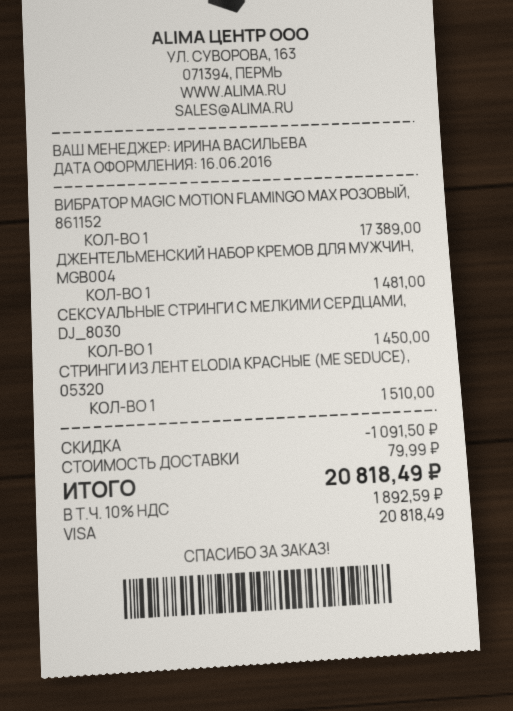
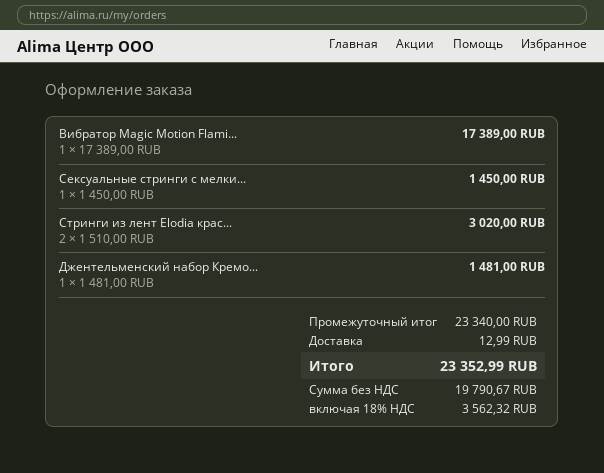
СТРИНГИ ИЗ ЛЕНТ ELODIA КРАСНЫЕ (ME SEDUCE), 05320: 1 for 1510.00 -> 2 for 3020.00
discount: 1091.50 -> none
shipping: 79.99 -> 12.99
tax: 10% = 1892.59 -> 18% = 3562.32
total: 20818.49 -> 23352.99

